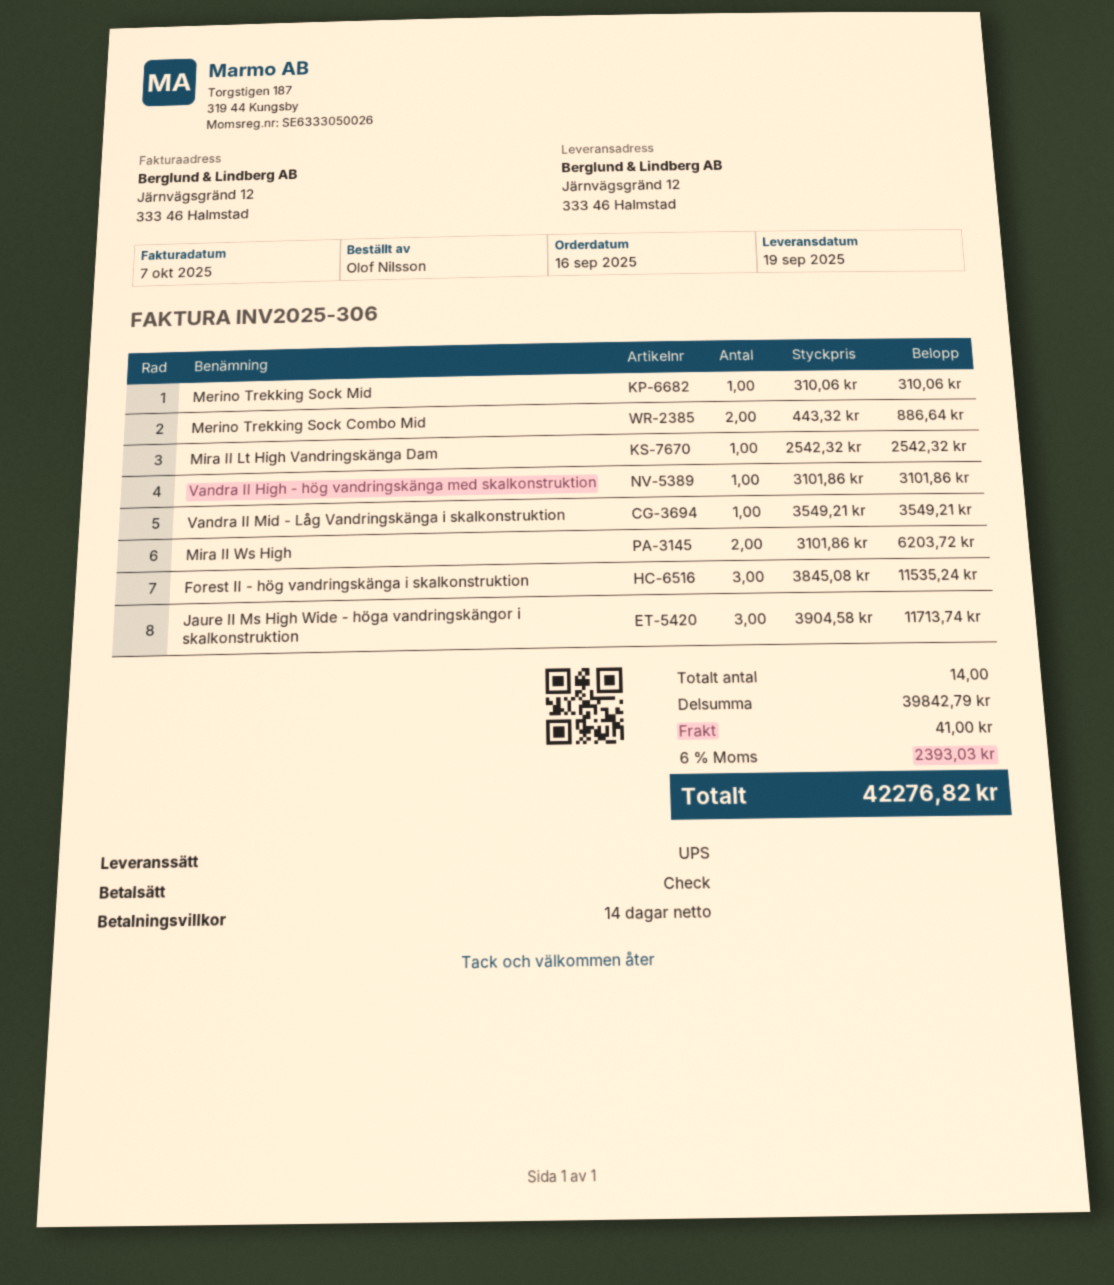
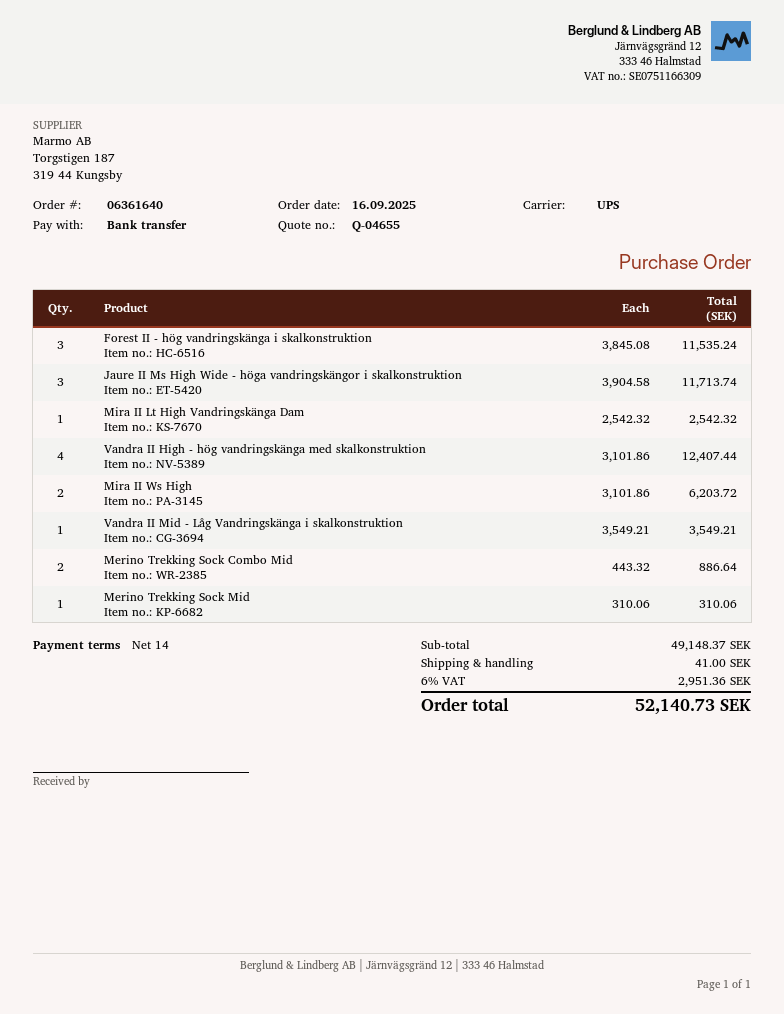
payment method: cheque -> bank transfer
Vandra II High - hög vandringskänga med skalkonstruktion: 1 x 3101.86 = 3101.86 -> 4 x 3101.86 = 12407.44
subtotal: 39842.79 -> 49148.37
tax: 6% = 2393.03 -> 6% = 2951.36
total: 42276.82 -> 52140.73

